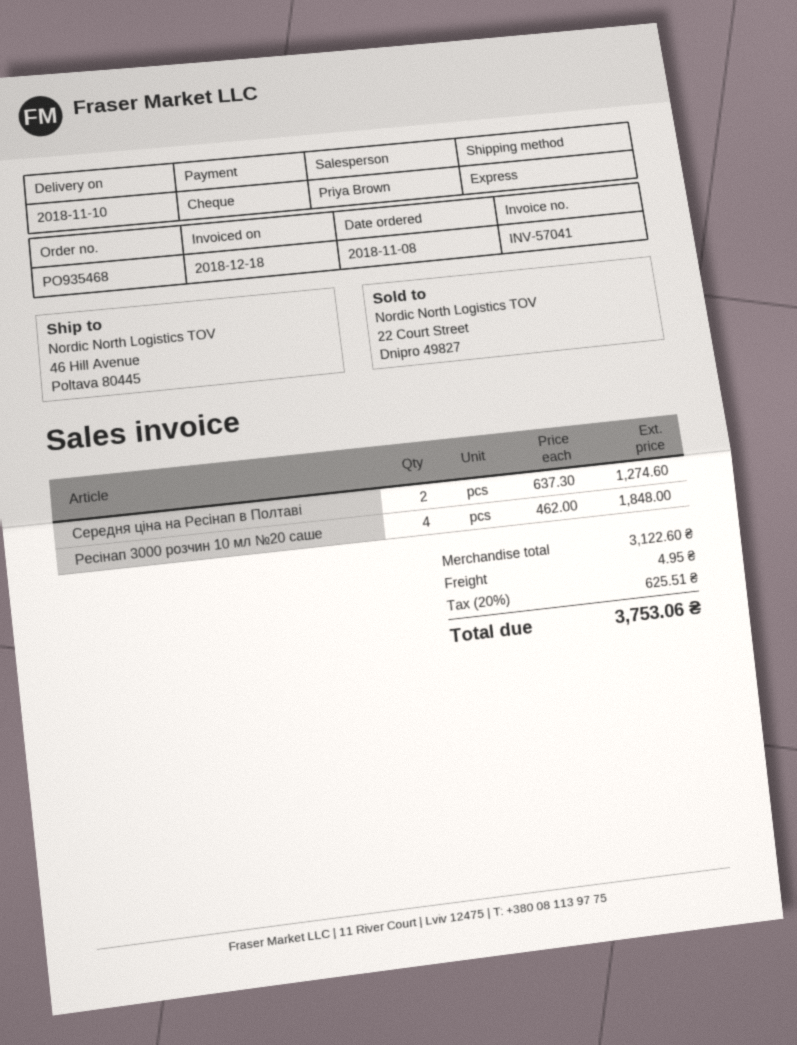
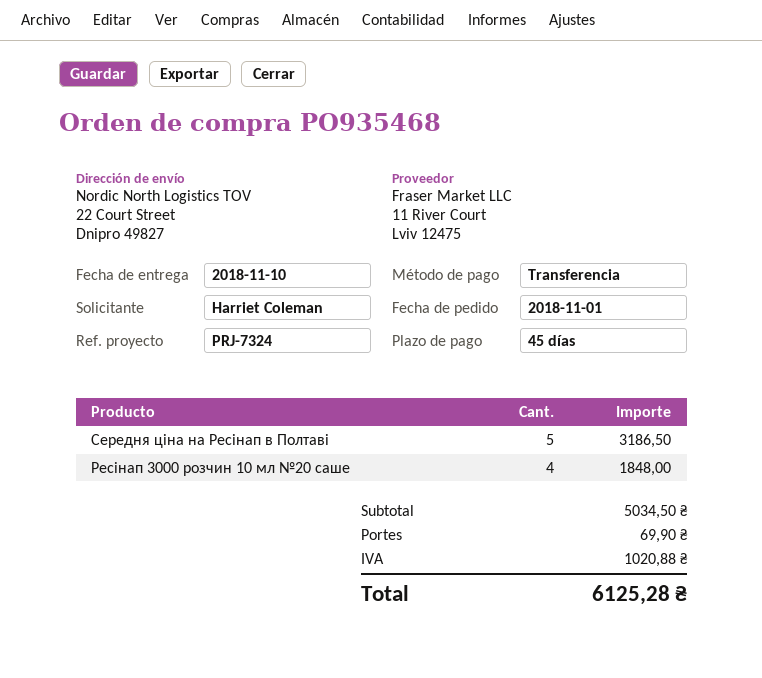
order date: 2018-11-08 -> 2018-11-01
payment method: cheque -> bank transfer
ship to: 46 Hill Avenue, Poltava 80445 -> 22 Court Street, Dnipro 49827
Середня ціна на Ресінап в Полтаві: 2 for 1274.60 -> 5 for 3186.50
subtotal: 3122.60 -> 5034.50
shipping: 4.95 -> 69.90
tax: 625.51 -> 1020.88
total: 3753.06 -> 6125.28

